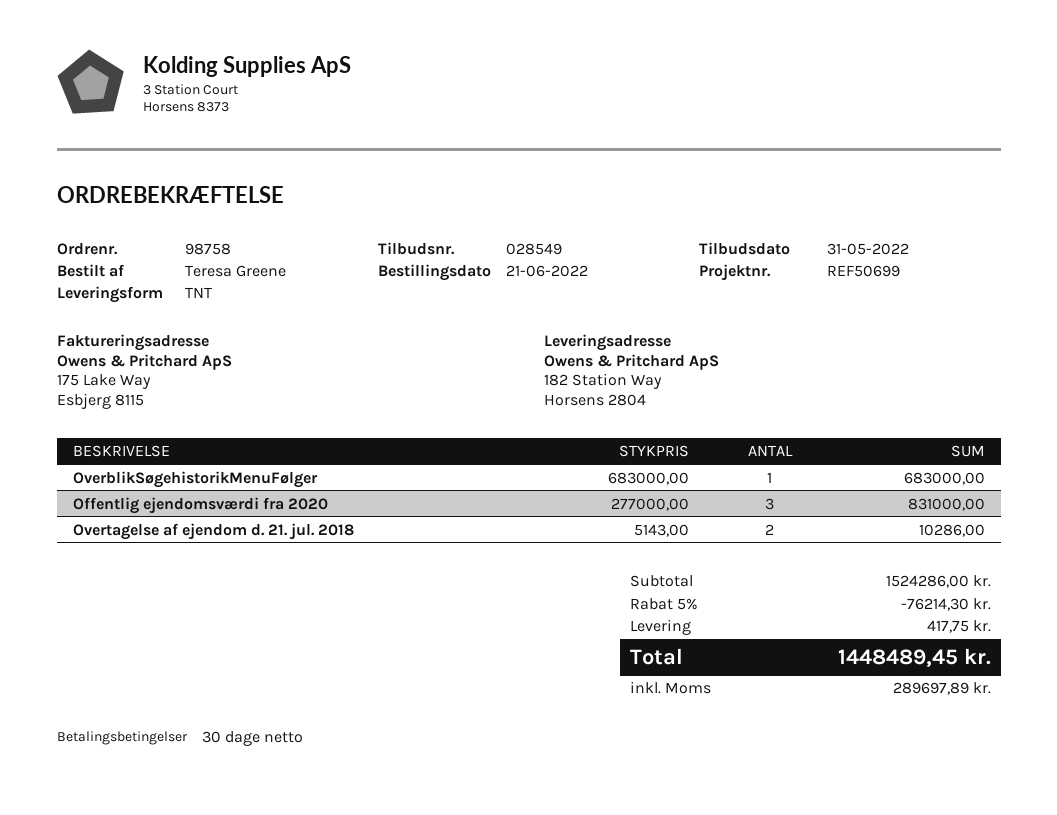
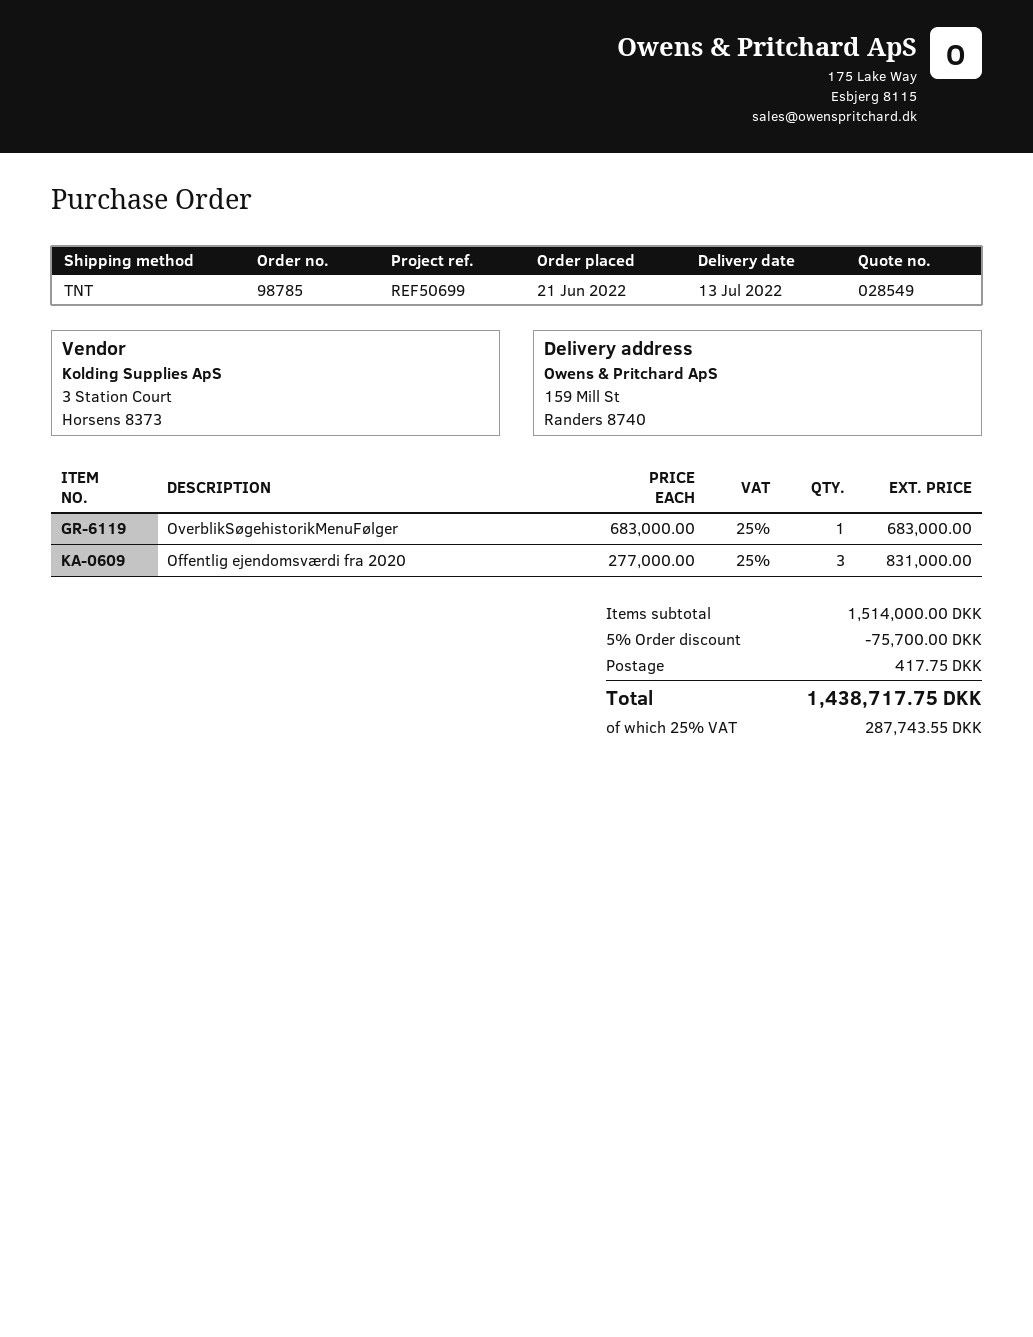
order number: 98758 -> 98785
ship to: 182 Station Way, Horsens 2804 -> 159 Mill St, Randers 8740
Overtagelse af ejendom d. 21. jul. 2018: 2 x 5143.00 = 10286.00 -> none
subtotal: 1524286.00 -> 1514000.00
discount: 5% = 76214.30 -> 5% = 75700.00
tax: 289697.89 -> 287743.55
total: 1448489.45 -> 1438717.75

